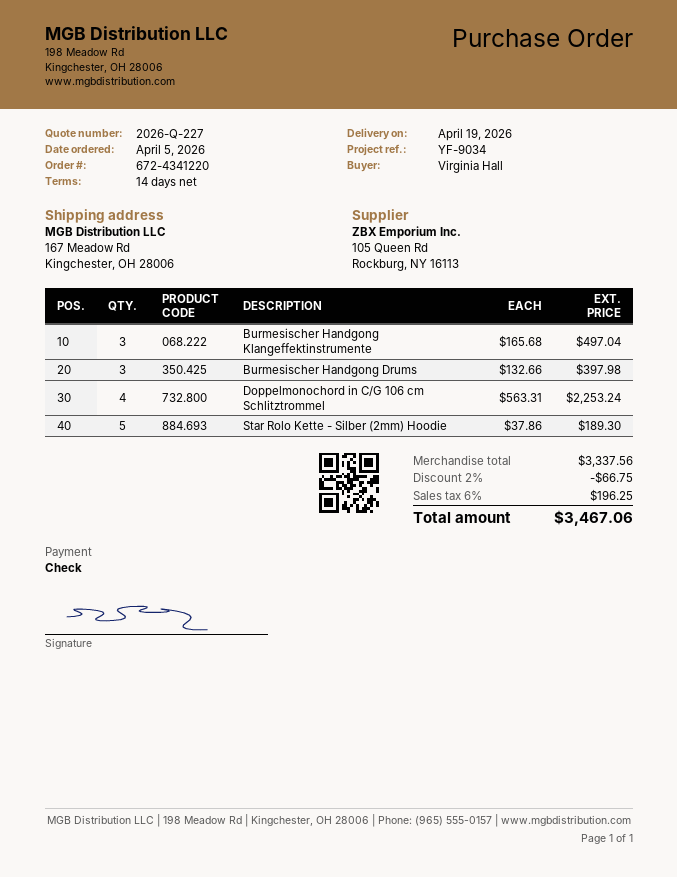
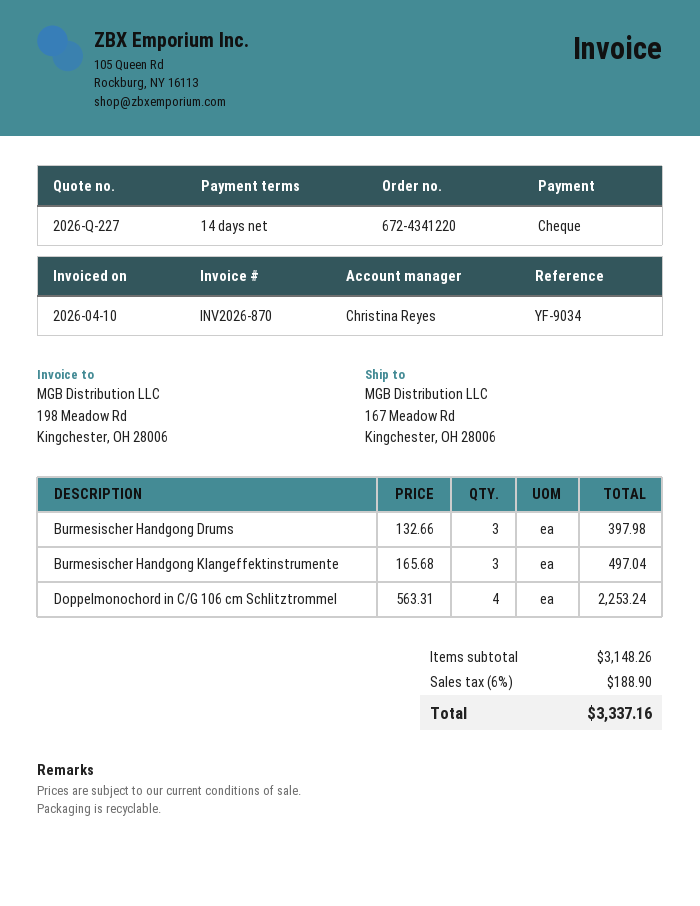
Star Rolo Kette - Silber (2mm) Hoodie: 5 x 37.86 = 189.30 -> none
subtotal: 3337.56 -> 3148.26
discount: 2% = 66.75 -> none
tax: 6% = 196.25 -> 6% = 188.90
total: 3467.06 -> 3337.16

